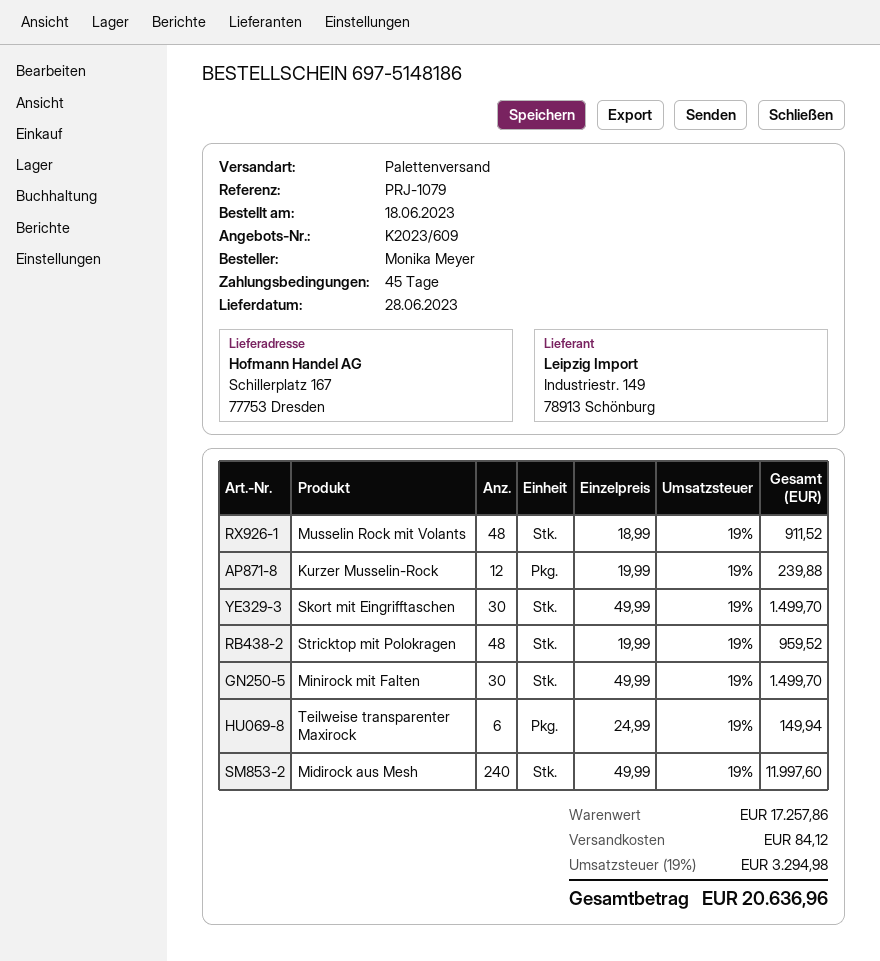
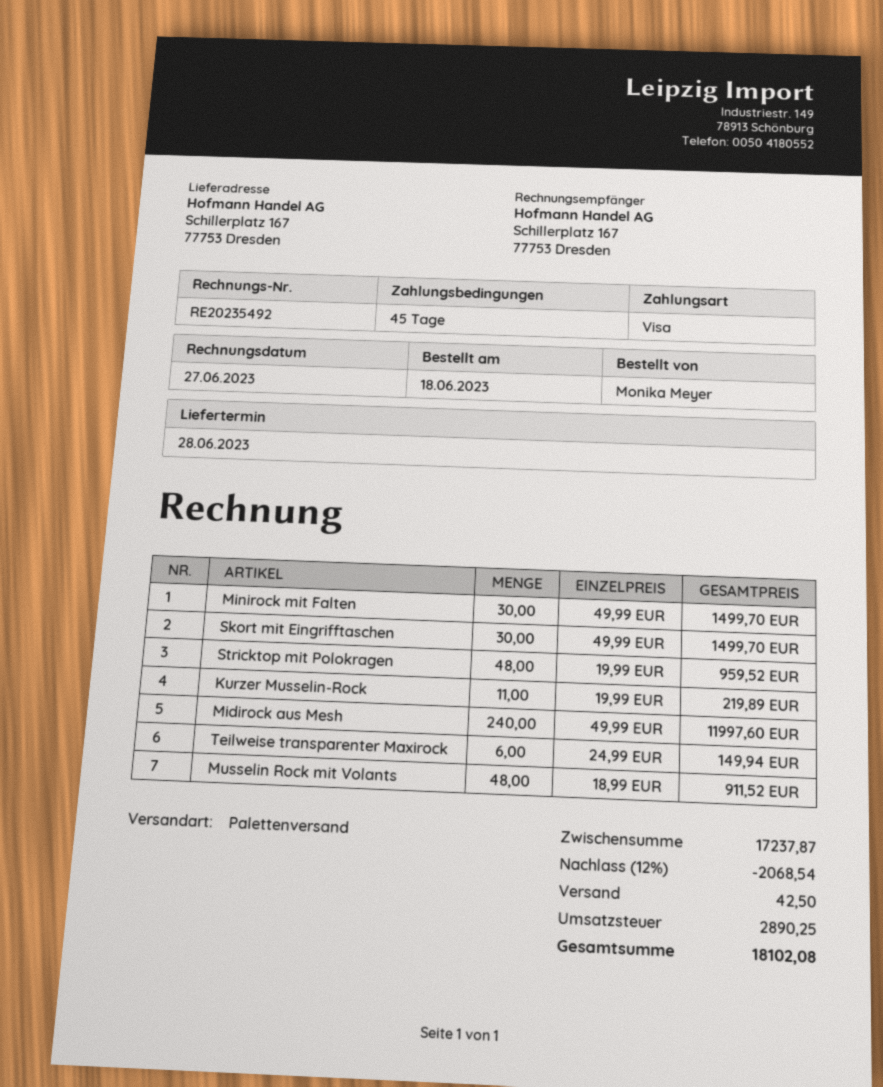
Kurzer Musselin-Rock: 12 x 19.99 = 239.88 -> 11 x 19.99 = 219.89
subtotal: 17257.86 -> 17237.87
discount: none -> 12% = 2068.54
shipping: 84.12 -> 42.50
tax: 3294.98 -> 2890.25
total: 20636.96 -> 18102.08

